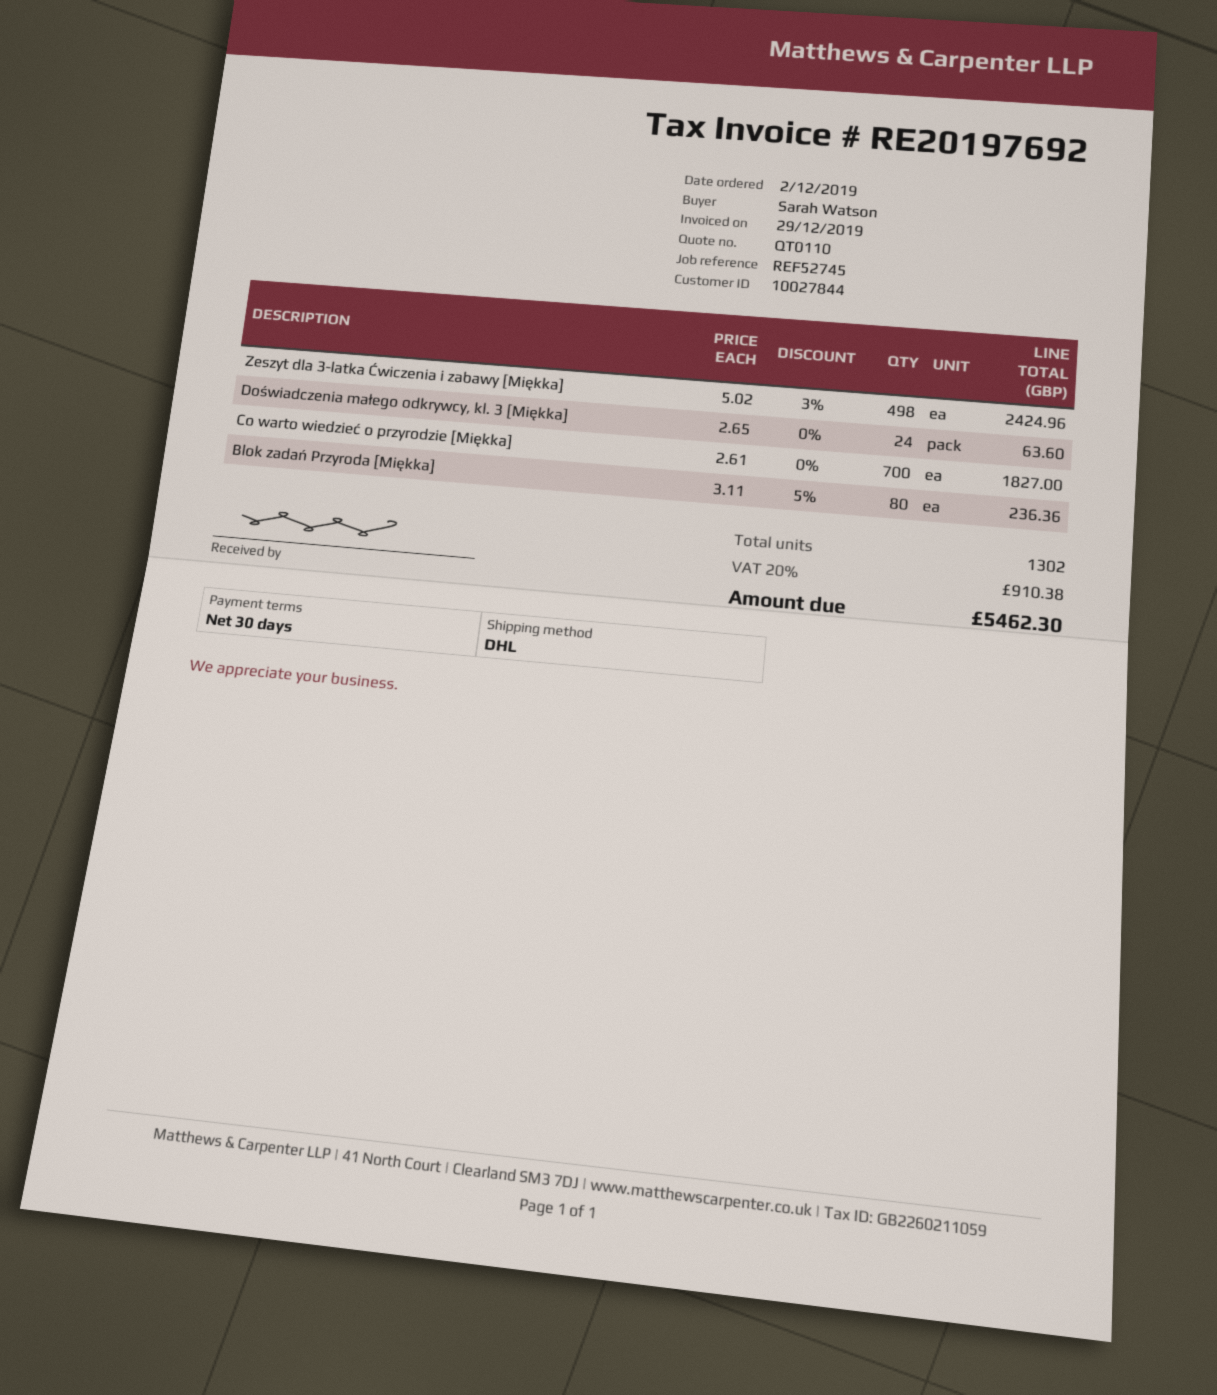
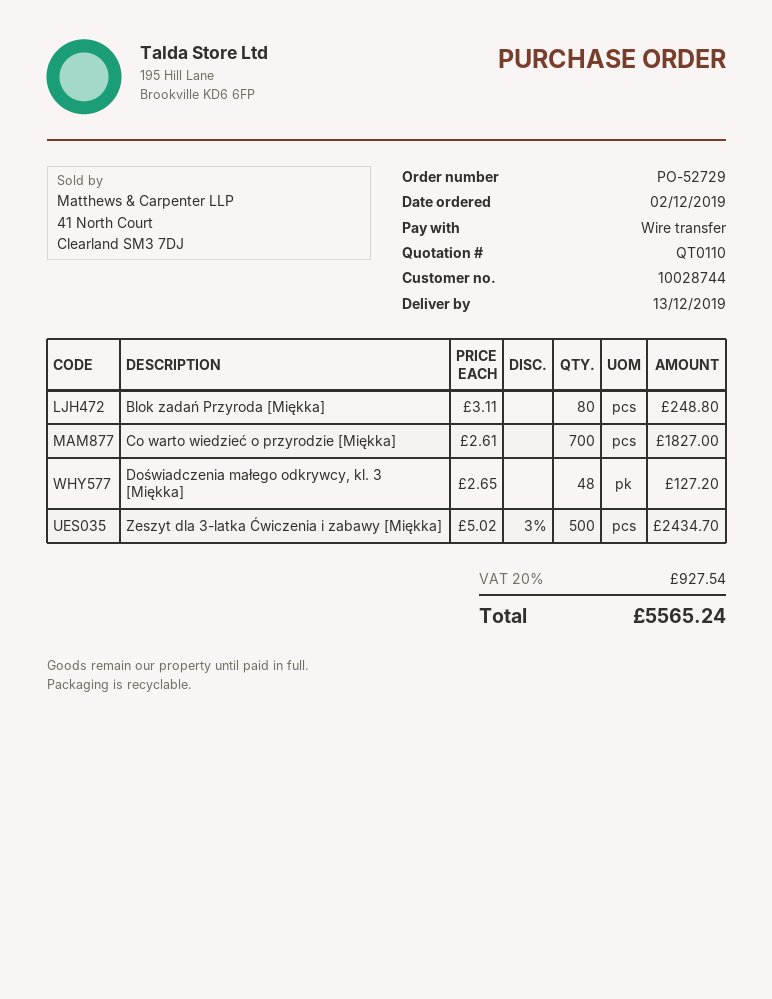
customer number: 10027844 -> 10028744
Zeszyt dla 3-latka Ćwiczenia i zabawy [Miękka]: 498 x 5.02 - 3% = 2424.96 -> 500 x 5.02 - 3% = 2434.70
Doświadczenia małego odkrywcy, kl. 3 [Miękka]: 24 x 2.65 = 63.60 -> 48 x 2.65 = 127.20
Blok zadań Przyroda [Miękka]: 80 x 3.11 - 5% = 236.36 -> 80 x 3.11 = 248.80
tax: 20% = 910.38 -> 20% = 927.54
total: 5462.30 -> 5565.24

